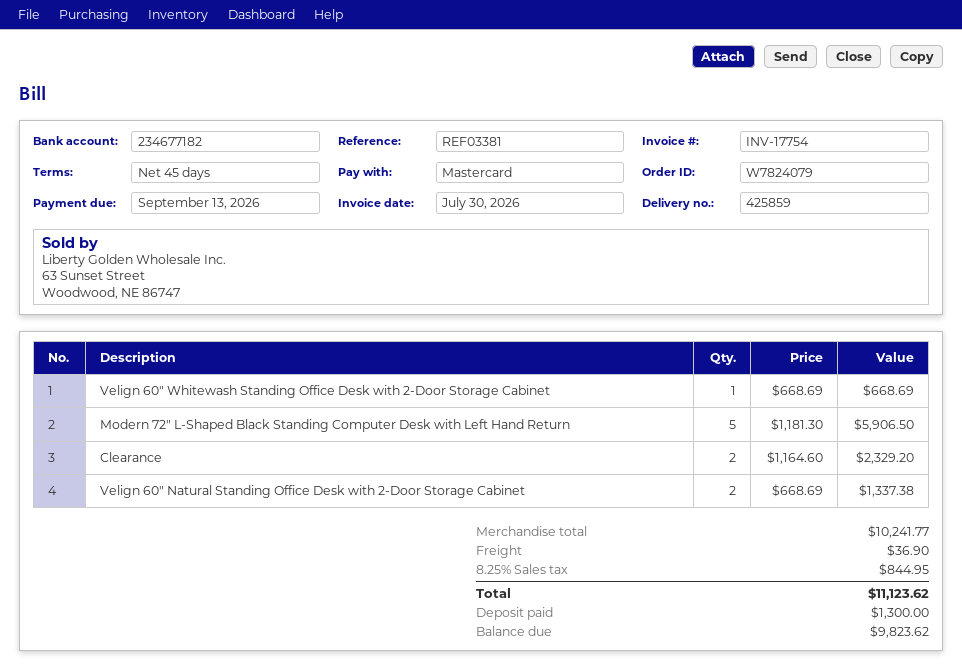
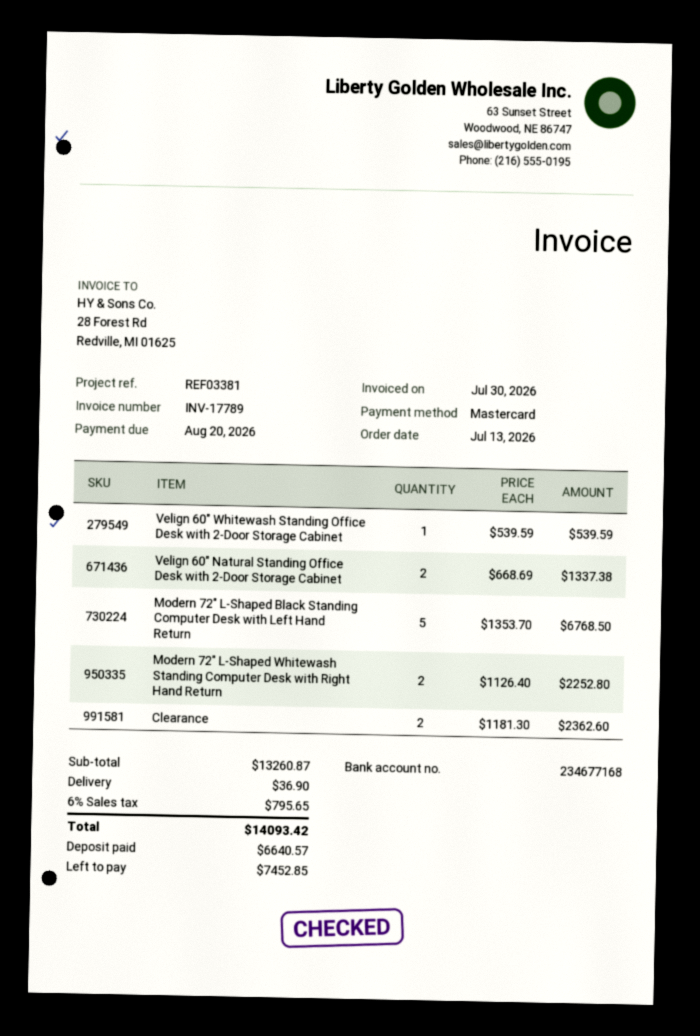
invoice number: INV-17754 -> INV-17789
due date: 2026-09-13 -> 2026-08-20
bank account: 234677182 -> 234677168
Velign 60" Whitewash Standing Office Desk with 2-Door Storage Cabinet: 1 x 668.69 = 668.69 -> 1 x 539.59 = 539.59
Modern 72" L-Shaped Black Standing Computer Desk with Left Hand Return: 5 x 1181.30 = 5906.50 -> 5 x 1353.70 = 6768.50
Clearance: 2 x 1164.60 = 2329.20 -> 2 x 1181.30 = 2362.60
Modern 72" L-Shaped Whitewash Standing Computer Desk with Right Hand Return: none -> 2 x 1126.40 = 2252.80
subtotal: 10241.77 -> 13260.87
tax: 8.25% = 844.95 -> 6% = 795.65
total: 11123.62 -> 14093.42
deposit: 1300.00 -> 6640.57
balance: 9823.62 -> 7452.85

